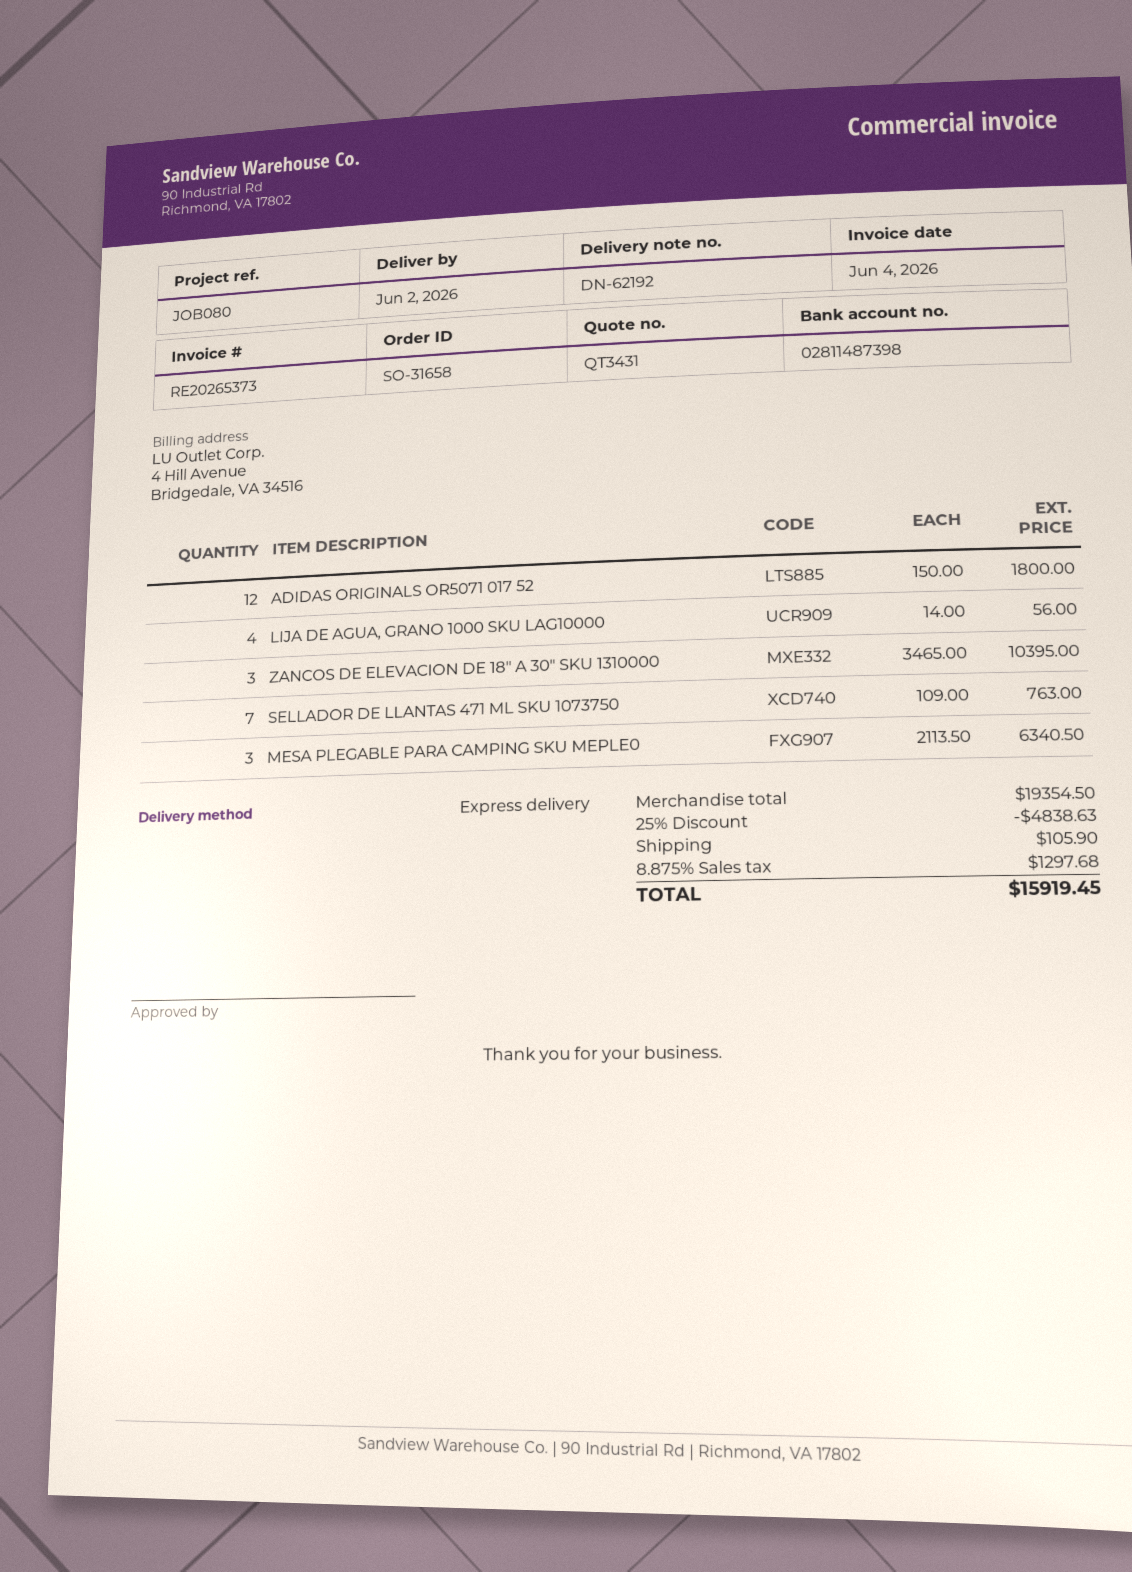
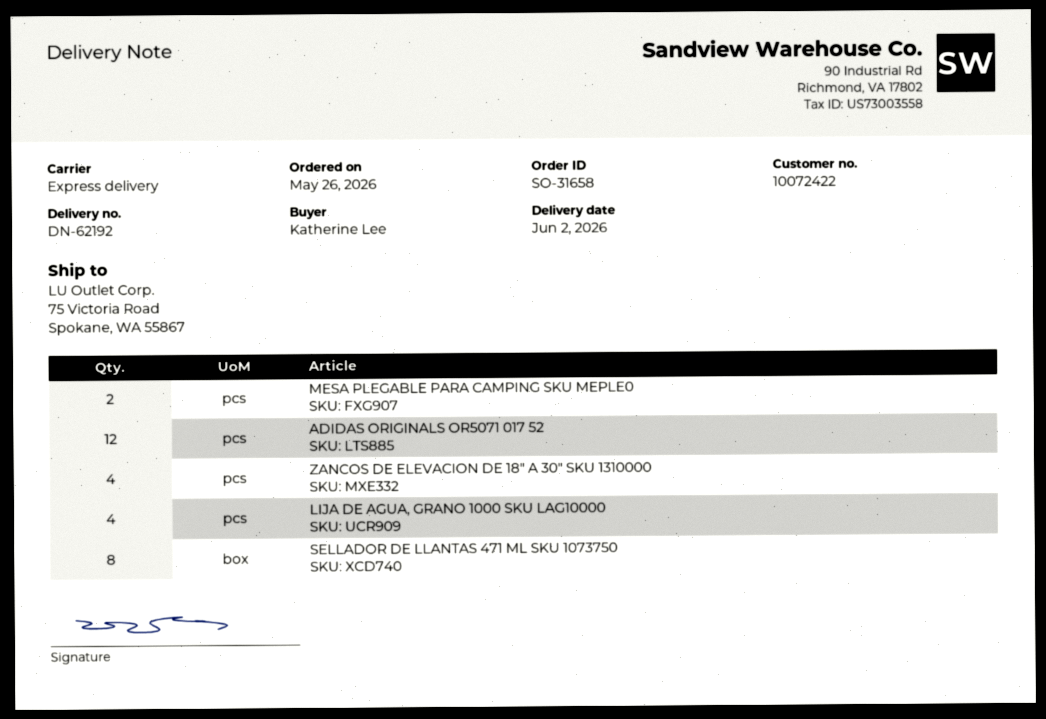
ZANCOS DE ELEVACION DE 18" A 30" SKU 1310000: 3 -> 4
SELLADOR DE LLANTAS 471 ML SKU 1073750: 7 -> 8
MESA PLEGABLE PARA CAMPING SKU MEPLE0: 3 -> 2

